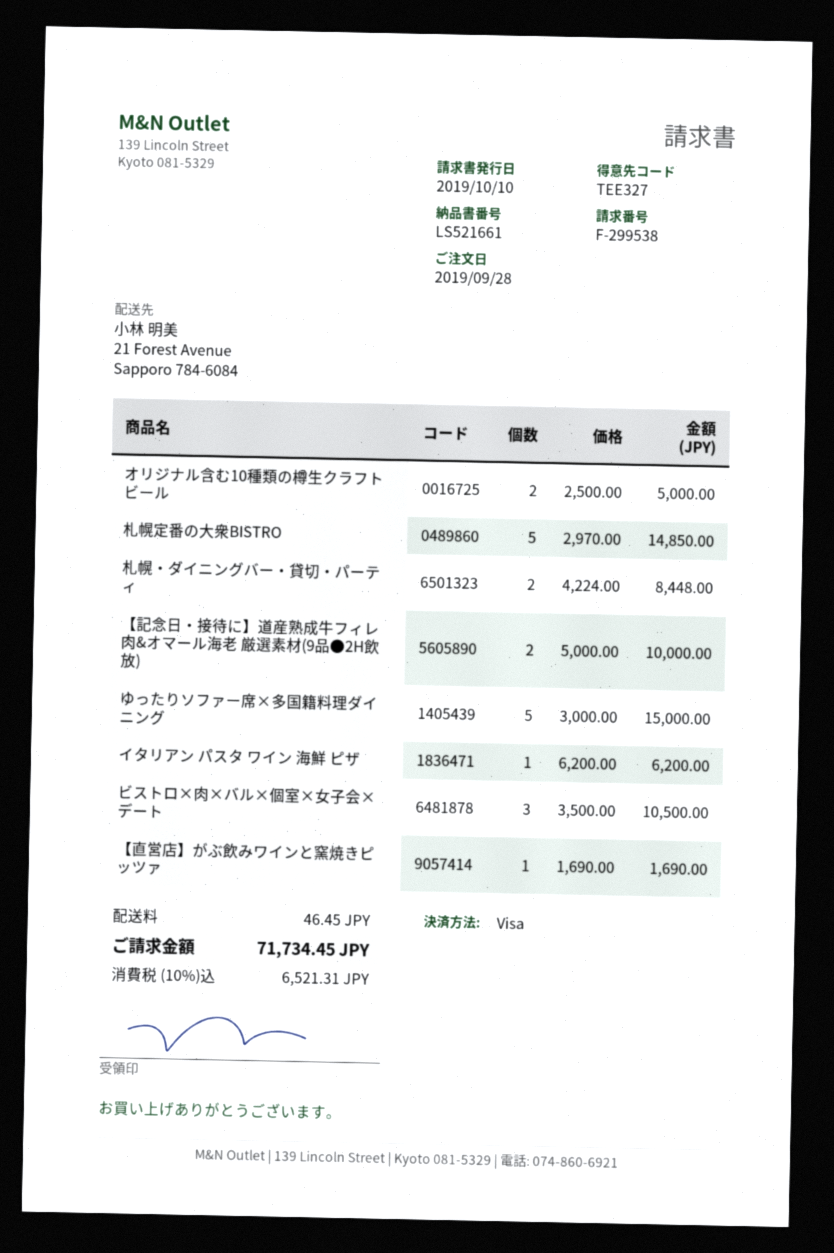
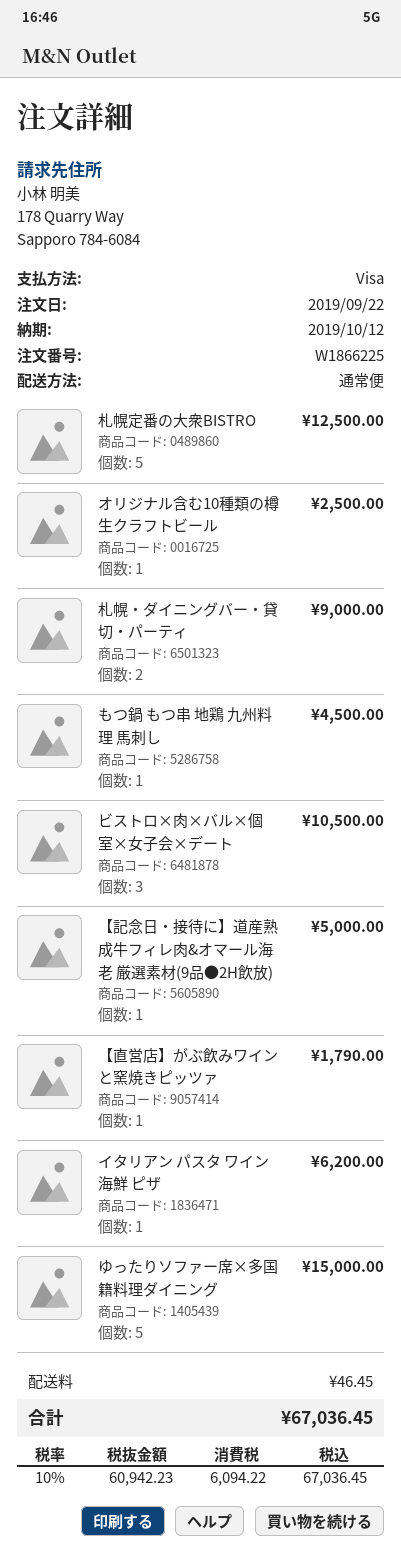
order date: 2019-09-28 -> 2019-09-22
オリジナル含む10種類の樽生クラフトビール: 2 for 5000.00 -> 1 for 2500.00
札幌定番の大衆BISTRO: 5 for 14850.00 -> 5 for 12500.00
札幌・ダイニングバー・貸切・パーティ: 2 for 8448.00 -> 2 for 9000.00
【記念日・接待に】道産熟成牛フィレ肉&オマール海老 厳選素材(9品●2H飲放): 2 for 10000.00 -> 1 for 5000.00
【直営店】がぶ飲みワインと窯焼きピッツァ: 1 for 1690.00 -> 1 for 1790.00
もつ鍋 もつ串 地鶏 九州料理 馬刺し: none -> 1 for 4500.00
tax: 10% = 6521.31 -> 10% = 6094.22
total: 71734.45 -> 67036.45

